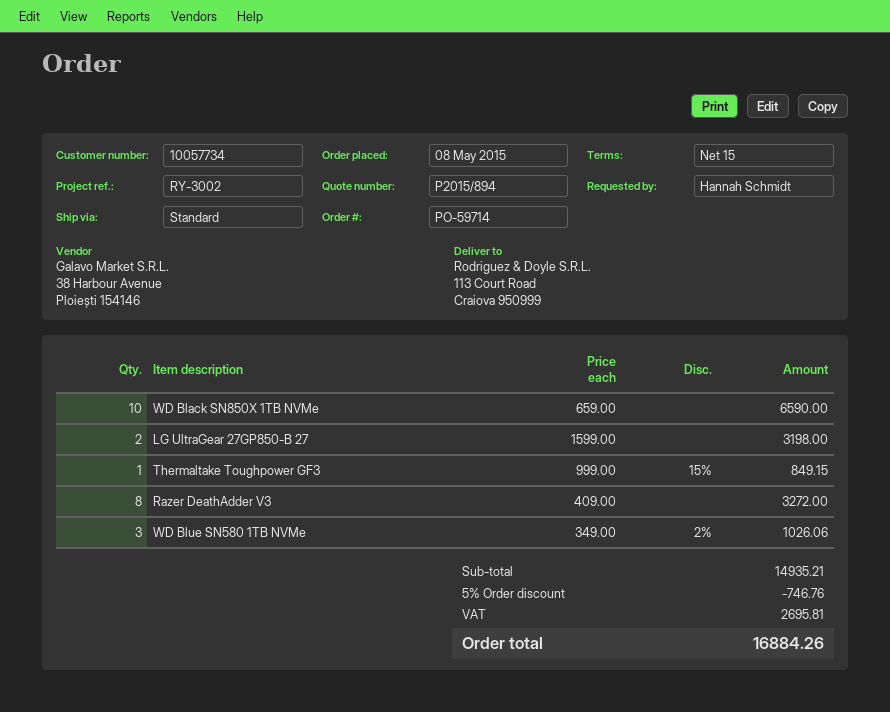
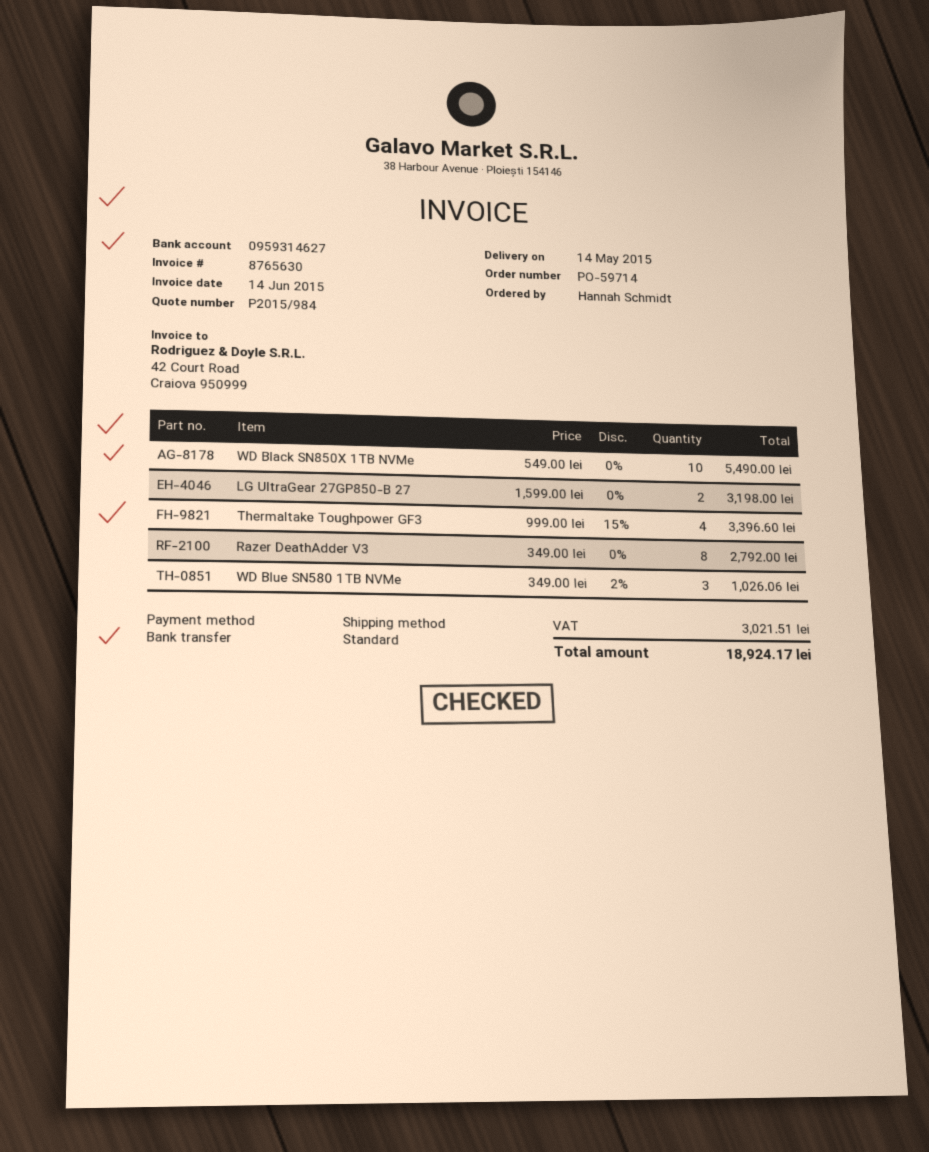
quote number: P2015/894 -> P2015/984
WD Black SN850X 1TB NVMe: 10 x 659.00 = 6590.00 -> 10 x 549.00 = 5490.00
Thermaltake Toughpower GF3: 1 x 999.00 - 15% = 849.15 -> 4 x 999.00 - 15% = 3396.60
Razer DeathAdder V3: 8 x 409.00 = 3272.00 -> 8 x 349.00 = 2792.00
discount: 5% = 746.76 -> none
tax: 2695.81 -> 3021.51
total: 16884.26 -> 18924.17

